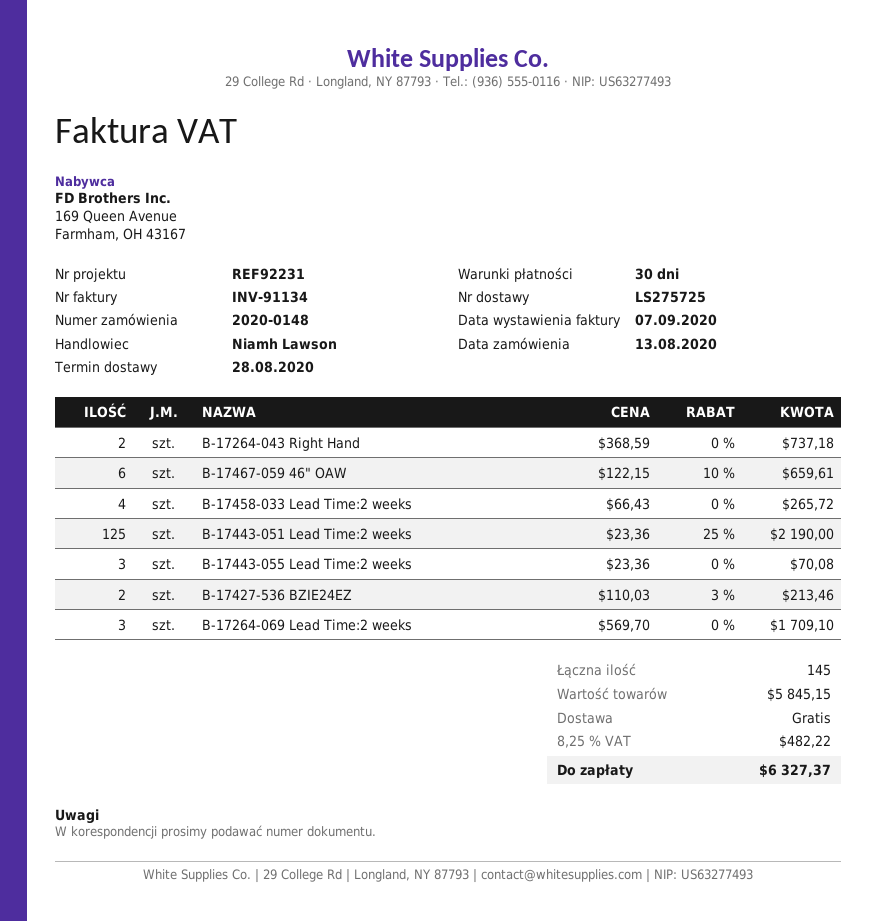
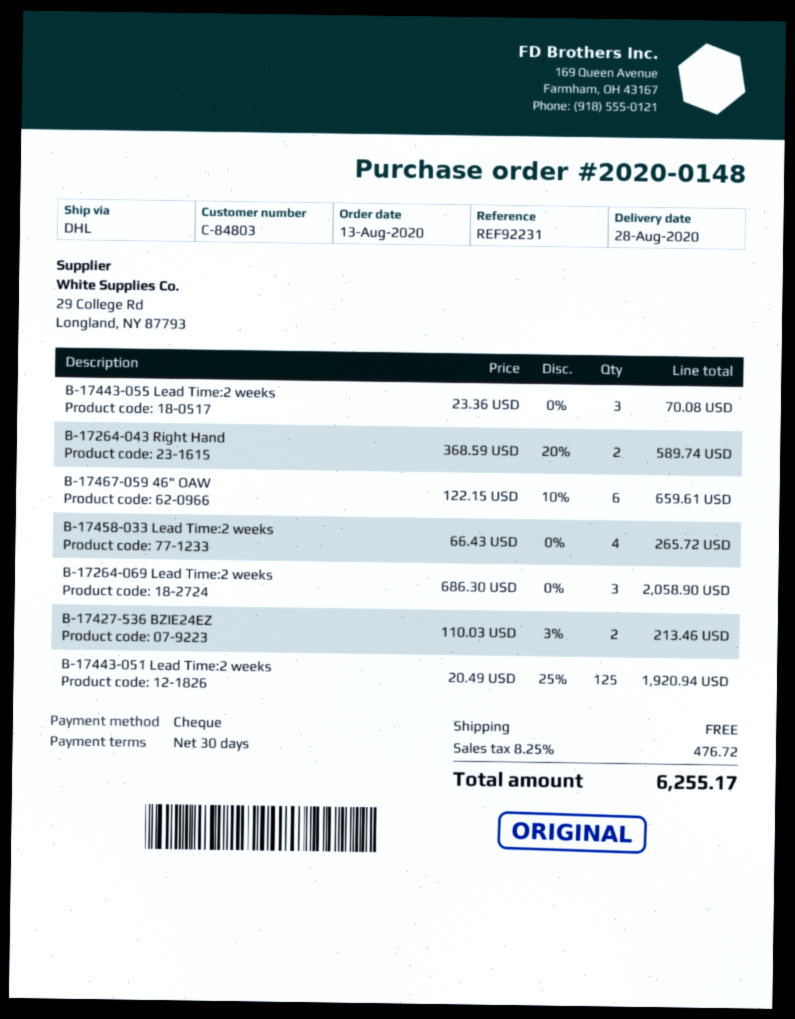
B-17264-043 Right Hand: 2 x 368.59 = 737.18 -> 2 x 368.59 - 20% = 589.74
B-17443-051 Lead Time:2 weeks: 125 x 23.36 - 25% = 2190.00 -> 125 x 20.49 - 25% = 1920.94
B-17264-069 Lead Time:2 weeks: 3 x 569.70 = 1709.10 -> 3 x 686.30 = 2058.90
tax: 8.25% = 482.22 -> 8.25% = 476.72
total: 6327.37 -> 6255.17

